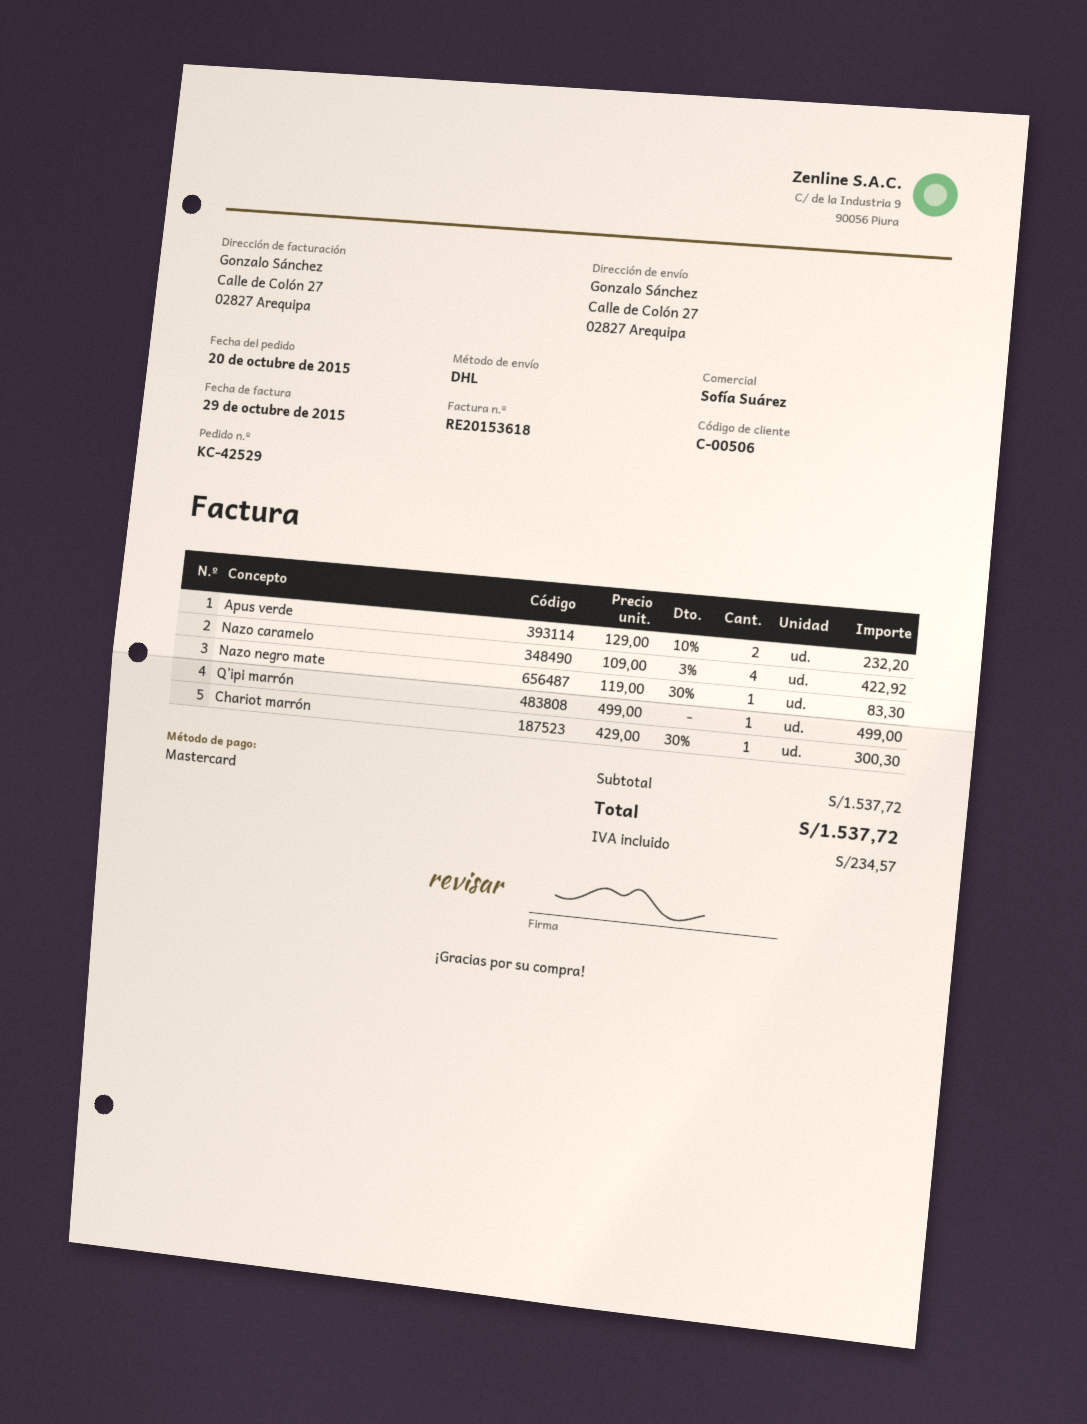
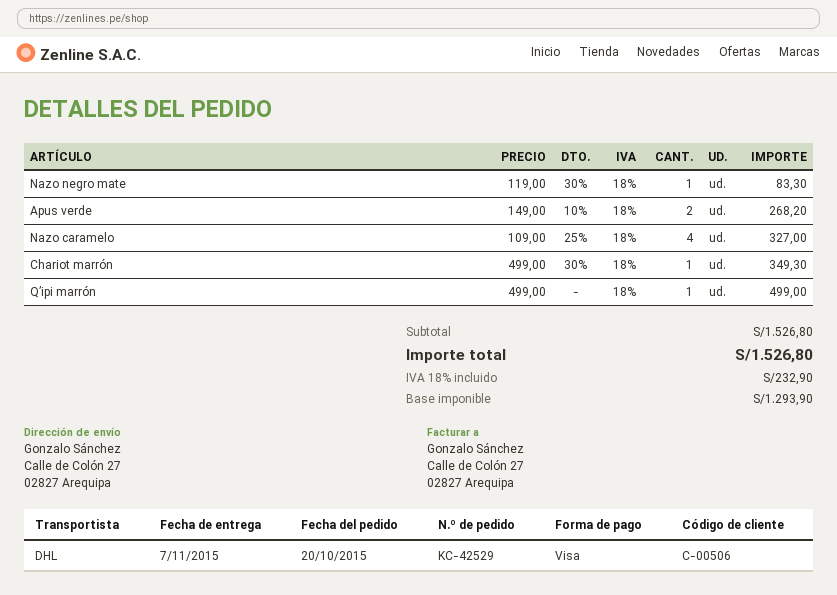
payment method: Mastercard -> Visa
Apus verde: 2 x 129.00 - 10% = 232.20 -> 2 x 149.00 - 10% = 268.20
Nazo caramelo: 4 x 109.00 - 3% = 422.92 -> 4 x 109.00 - 25% = 327.00
Chariot marrón: 1 x 429.00 - 30% = 300.30 -> 1 x 499.00 - 30% = 349.30
subtotal: 1537.72 -> 1526.80
tax: 234.57 -> 232.90
total: 1537.72 -> 1526.80

